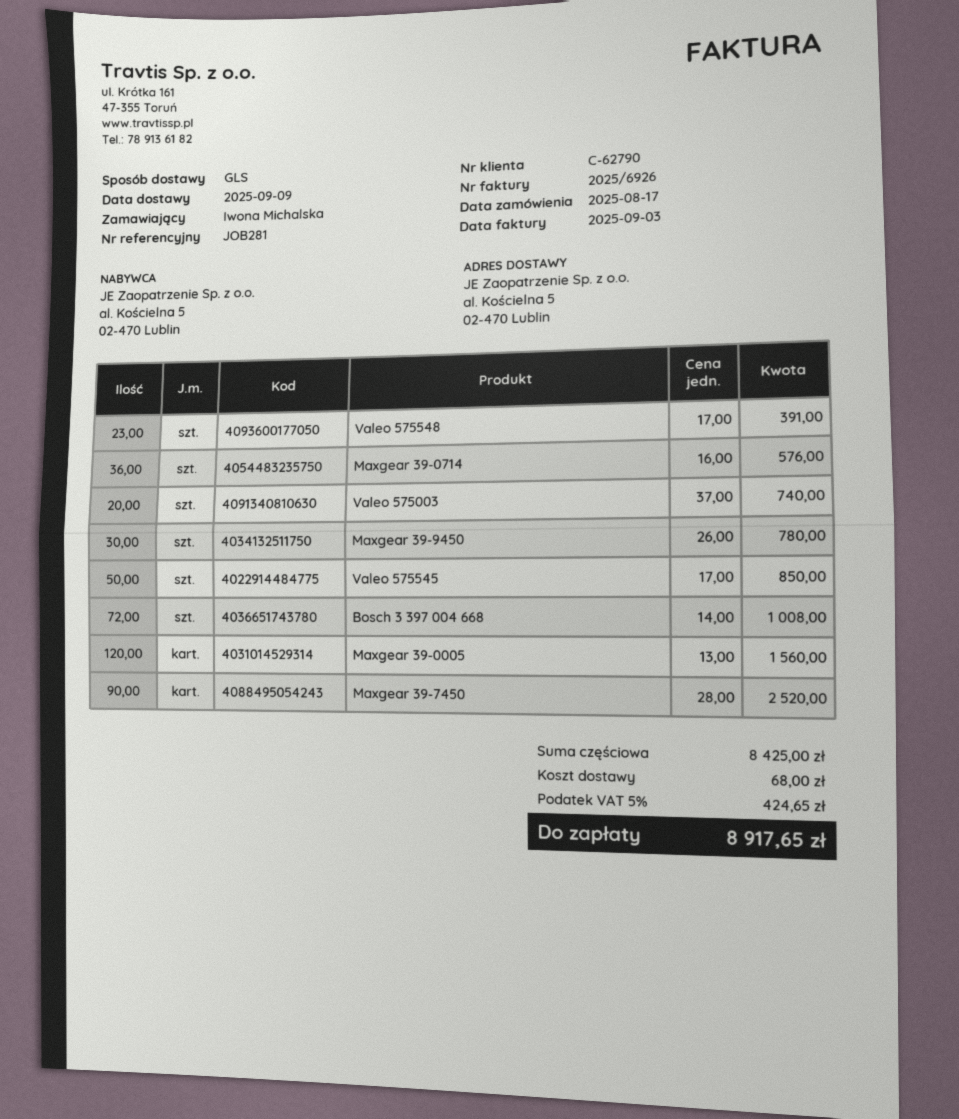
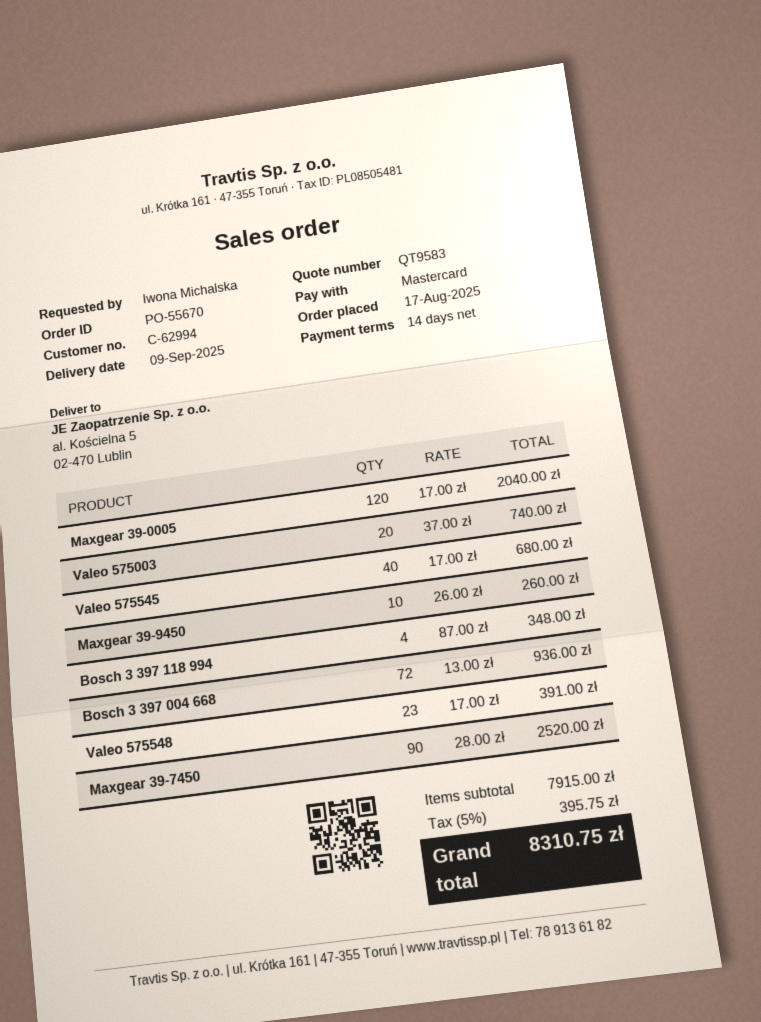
customer number: C-62790 -> C-62994
Maxgear 39-0714: 36 x 16.00 = 576.00 -> none
Maxgear 39-9450: 30 x 26.00 = 780.00 -> 10 x 26.00 = 260.00
Valeo 575545: 50 x 17.00 = 850.00 -> 40 x 17.00 = 680.00
Bosch 3 397 004 668: 72 x 14.00 = 1008.00 -> 72 x 13.00 = 936.00
Maxgear 39-0005: 120 x 13.00 = 1560.00 -> 120 x 17.00 = 2040.00
Bosch 3 397 118 994: none -> 4 x 87.00 = 348.00
subtotal: 8425.00 -> 7915.00
shipping: 68.00 -> none
tax: 5% = 424.65 -> 5% = 395.75
total: 8917.65 -> 8310.75

